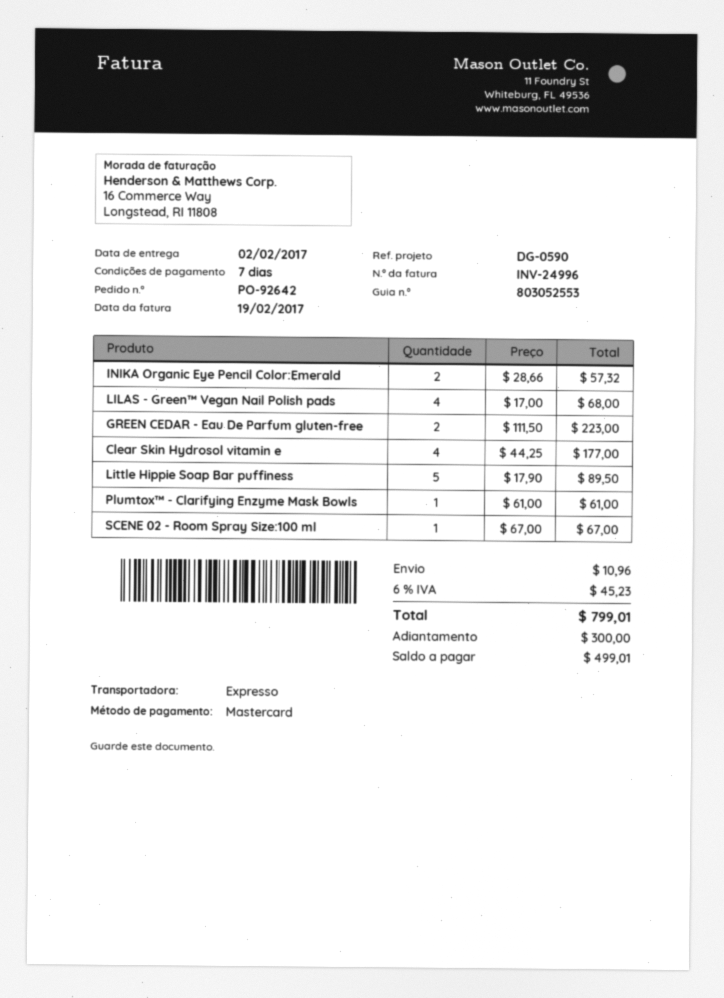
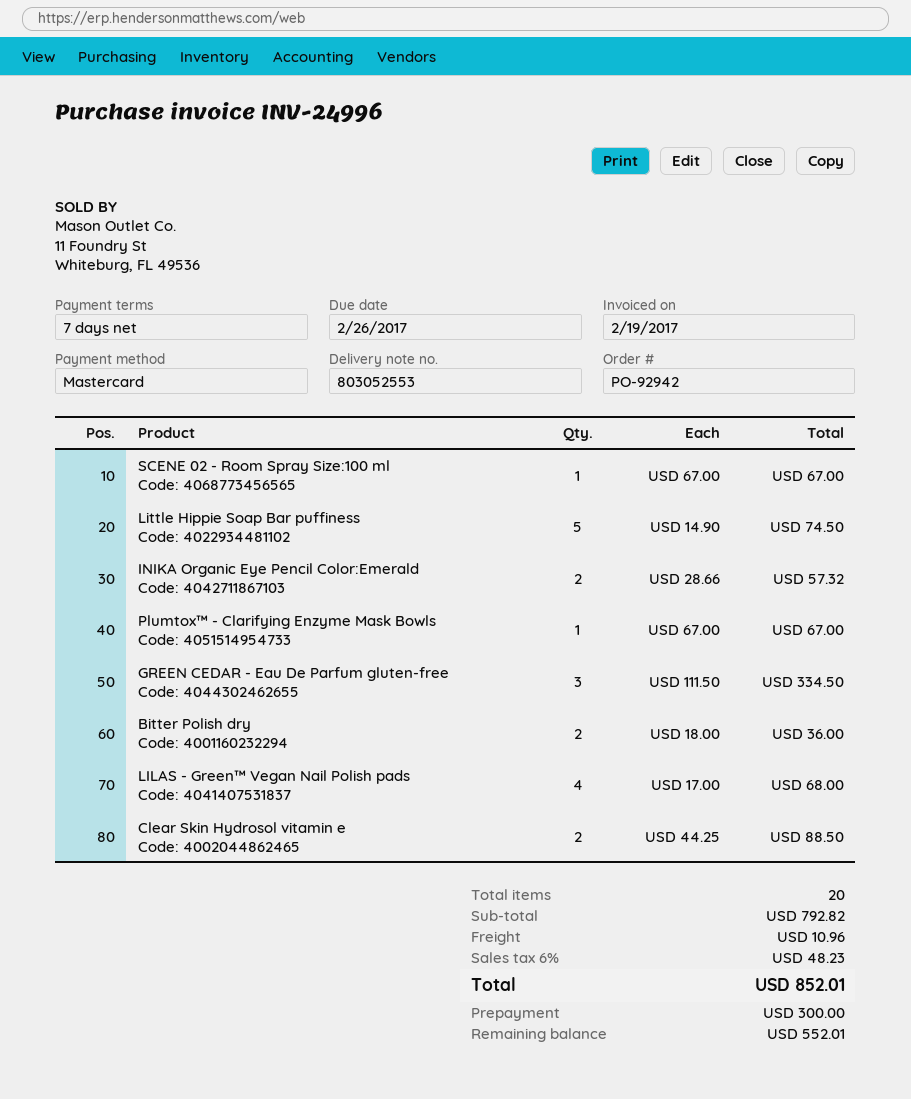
order number: PO-92642 -> PO-92942
GREEN CEDAR - Eau De Parfum gluten-free: 2 x 111.50 = 223.00 -> 3 x 111.50 = 334.50
Clear Skin Hydrosol vitamin e: 4 x 44.25 = 177.00 -> 2 x 44.25 = 88.50
Little Hippie Soap Bar puffiness: 5 x 17.90 = 89.50 -> 5 x 14.90 = 74.50
Plumtox™ - Clarifying Enzyme Mask Bowls: 1 x 61.00 = 61.00 -> 1 x 67.00 = 67.00
Bitter Polish dry: none -> 2 x 18.00 = 36.00
tax: 6% = 45.23 -> 6% = 48.23
total: 799.01 -> 852.01
balance: 499.01 -> 552.01

